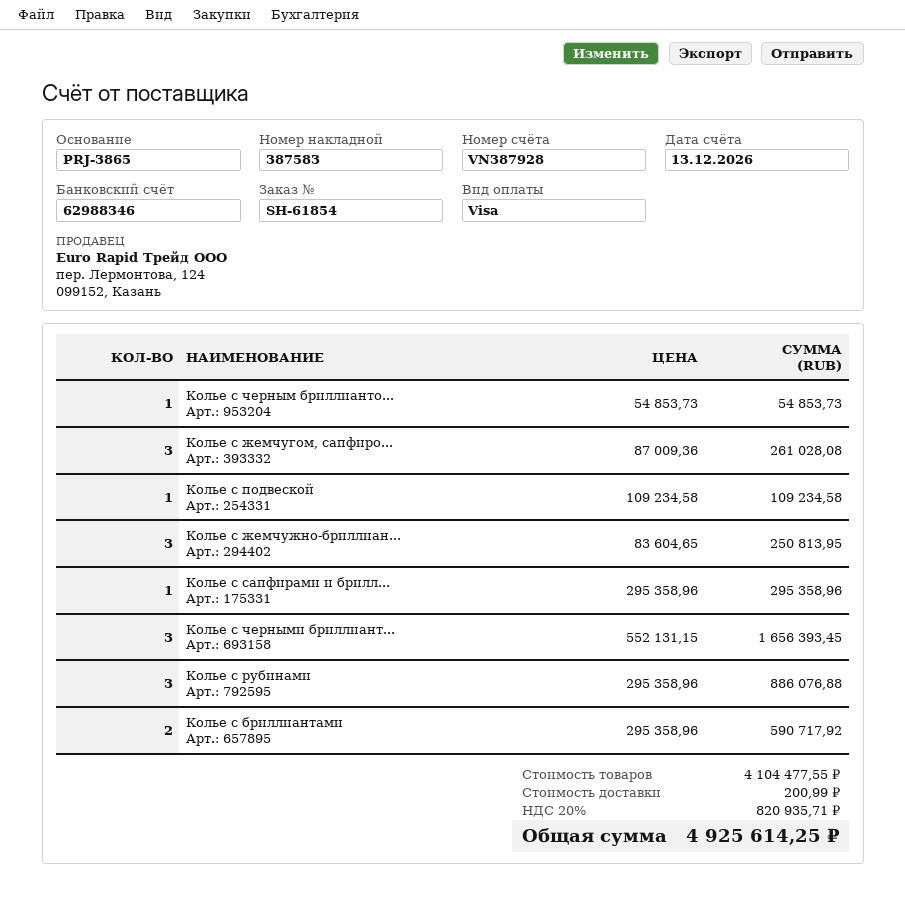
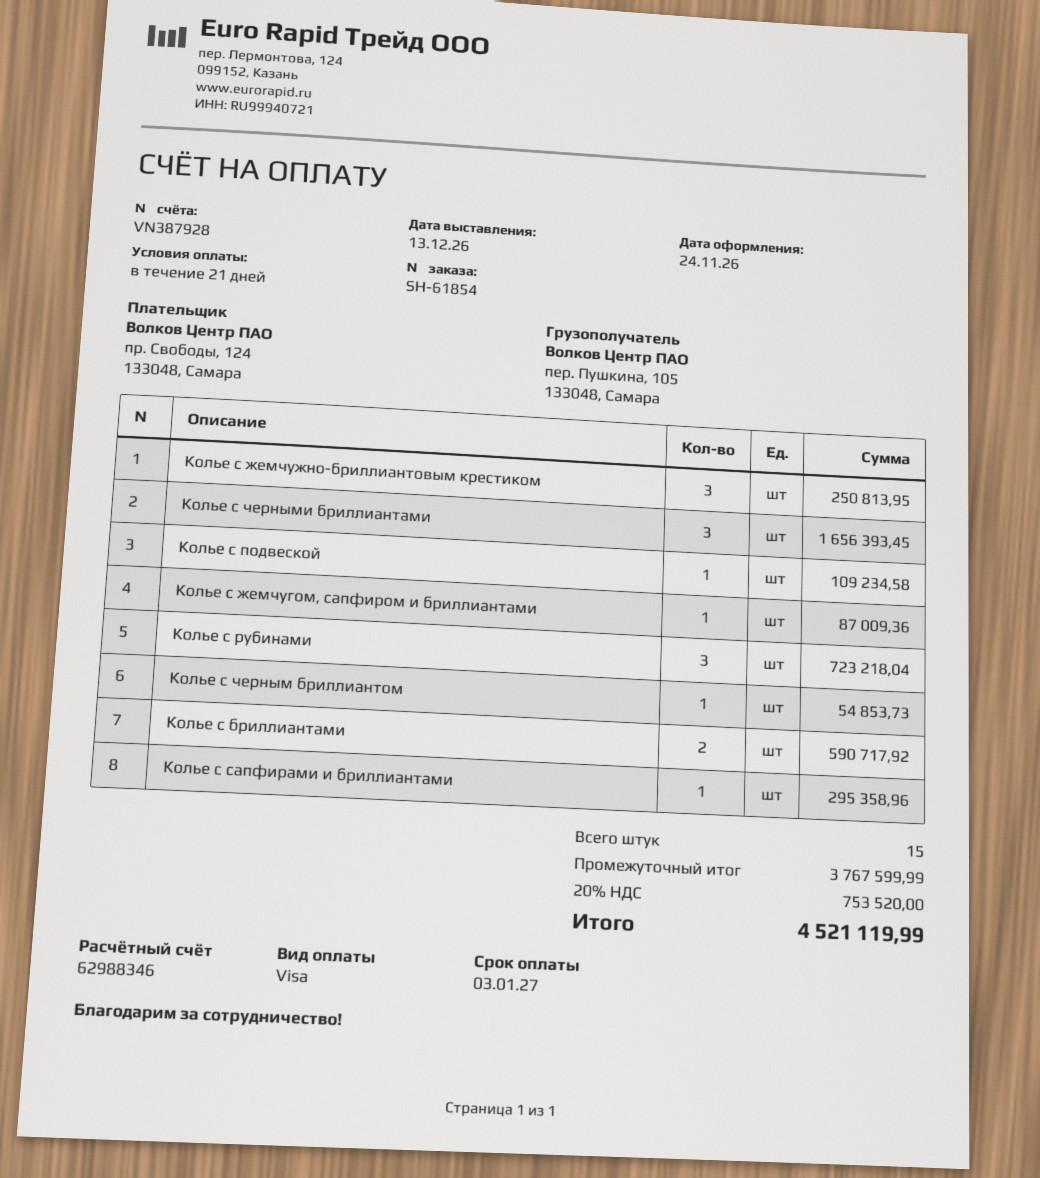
Колье с жемчугом, сапфиро...: 3 for 261028.08 -> 1 for 87009.36
Колье с рубинами: 3 for 886076.88 -> 3 for 723218.04
subtotal: 4104477.55 -> 3767599.99
shipping: 200.99 -> none
tax: 20% = 820935.71 -> 20% = 753520.00
total: 4925614.25 -> 4521119.99

